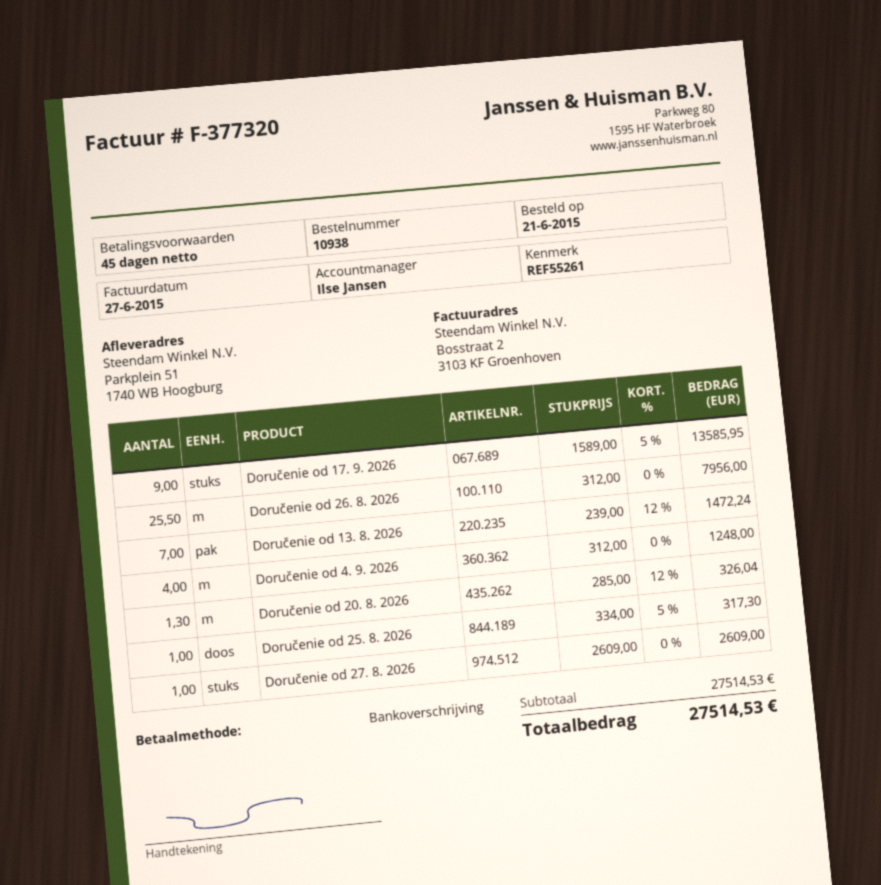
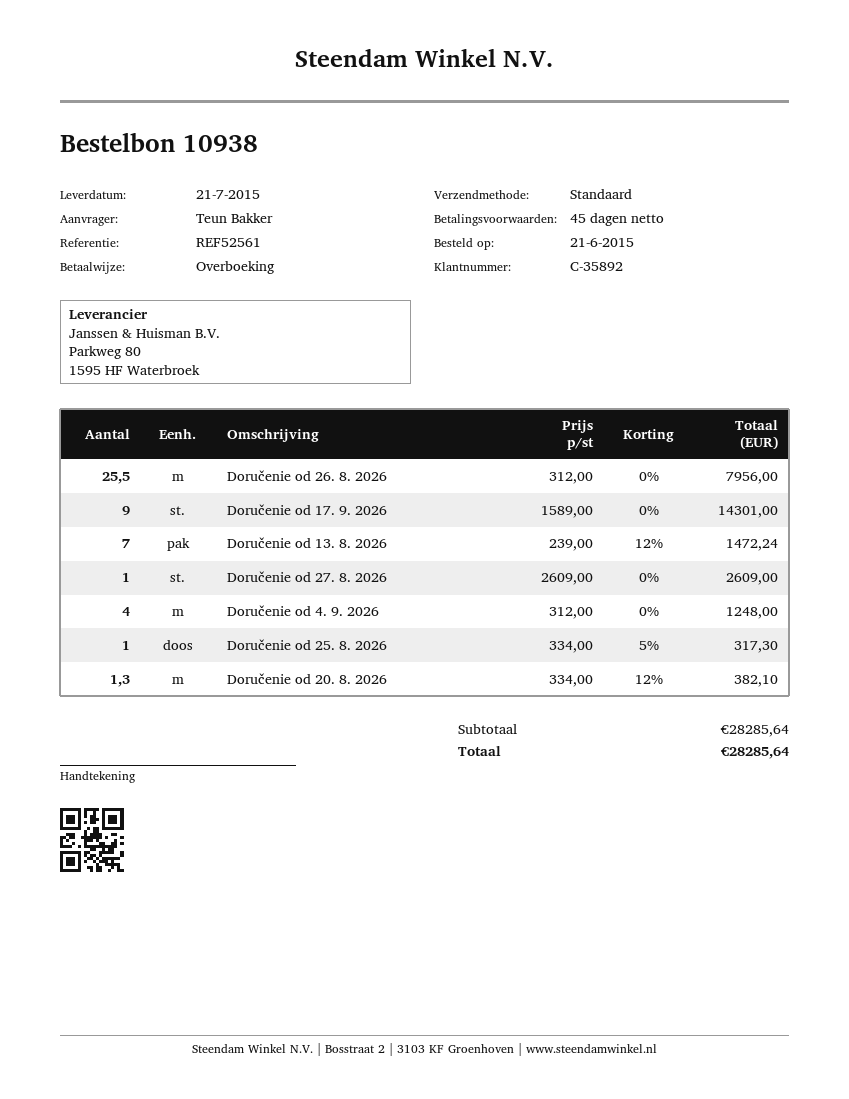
reference: REF55261 -> REF52561
Doručenie od 17. 9. 2026: 9 x 1589.00 - 5% = 13585.95 -> 9 x 1589.00 = 14301.00
Doručenie od 20. 8. 2026: 1.3 x 285.00 - 12% = 326.04 -> 1.3 x 334.00 - 12% = 382.10
subtotal: 27514.53 -> 28285.64
total: 27514.53 -> 28285.64

